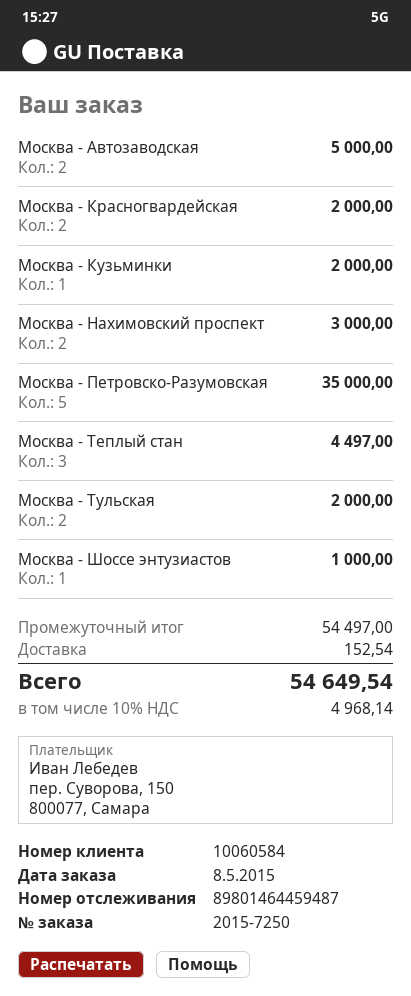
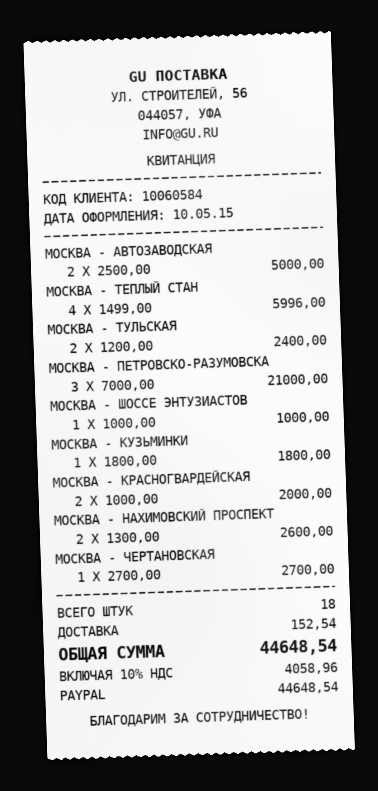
order date: 2015-05-08 -> 2015-05-10
Москва - Кузьминки: 1 for 2000.00 -> 1 for 1800.00
Москва - Нахимовский проспект: 2 for 3000.00 -> 2 for 2600.00
Москва - Петровско-Разумовская: 5 for 35000.00 -> 3 for 21000.00
Москва - Теплый стан: 3 for 4497.00 -> 4 for 5996.00
Москва - Тульская: 2 for 2000.00 -> 2 for 2400.00
МОСКВА - ЧЕРТАНОВСКАЯ: none -> 1 for 2700.00
tax: 10% = 4968.14 -> 10% = 4058.96
total: 54649.54 -> 44648.54

